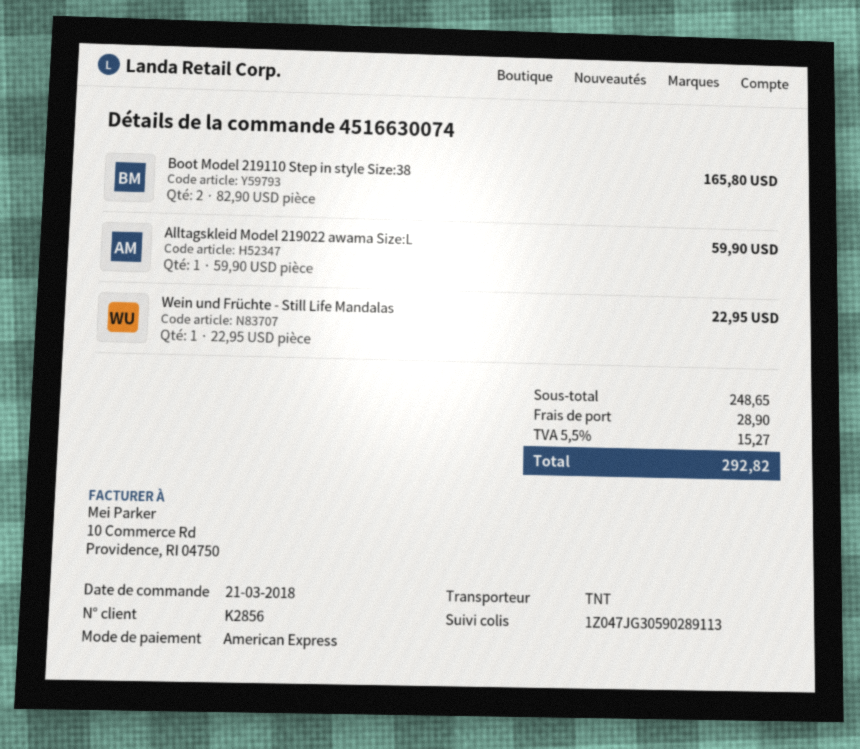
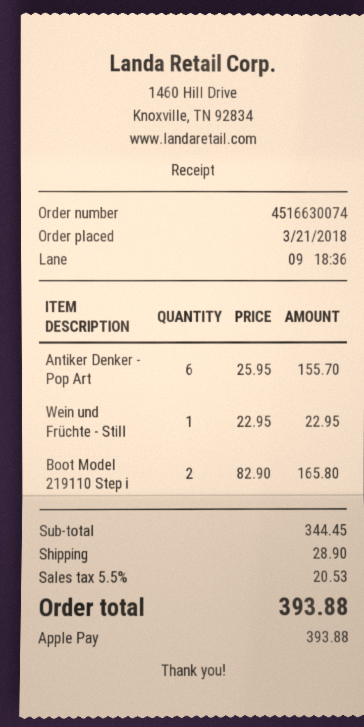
payment method: American Express -> Apple Pay
Alltagskleid Model 219022 awama Size:L: 1 x 59.90 = 59.90 -> none
Antiker Denker - Pop Art: none -> 6 x 25.95 = 155.70
subtotal: 248.65 -> 344.45
tax: 5.5% = 15.27 -> 5.5% = 20.53
total: 292.82 -> 393.88

